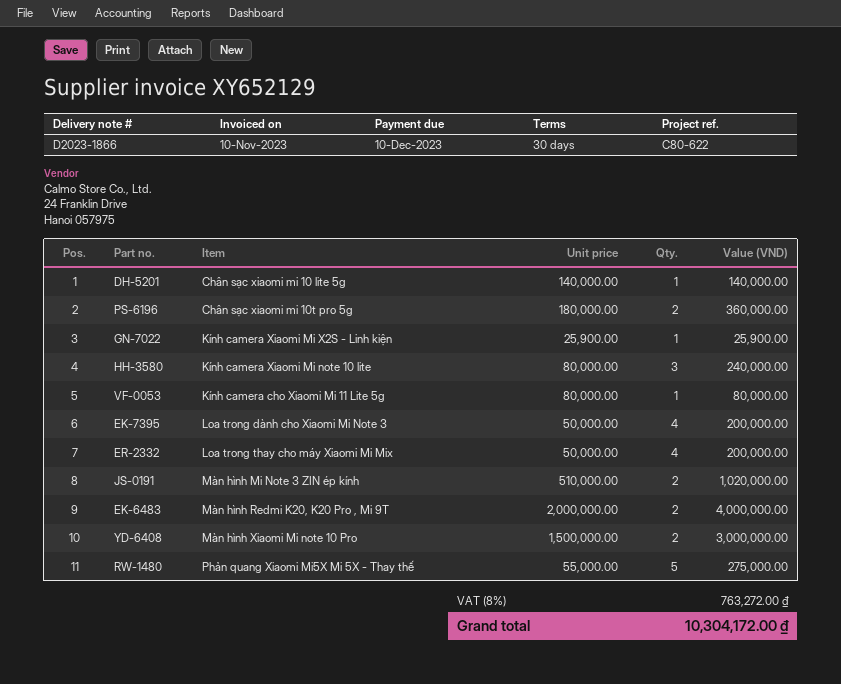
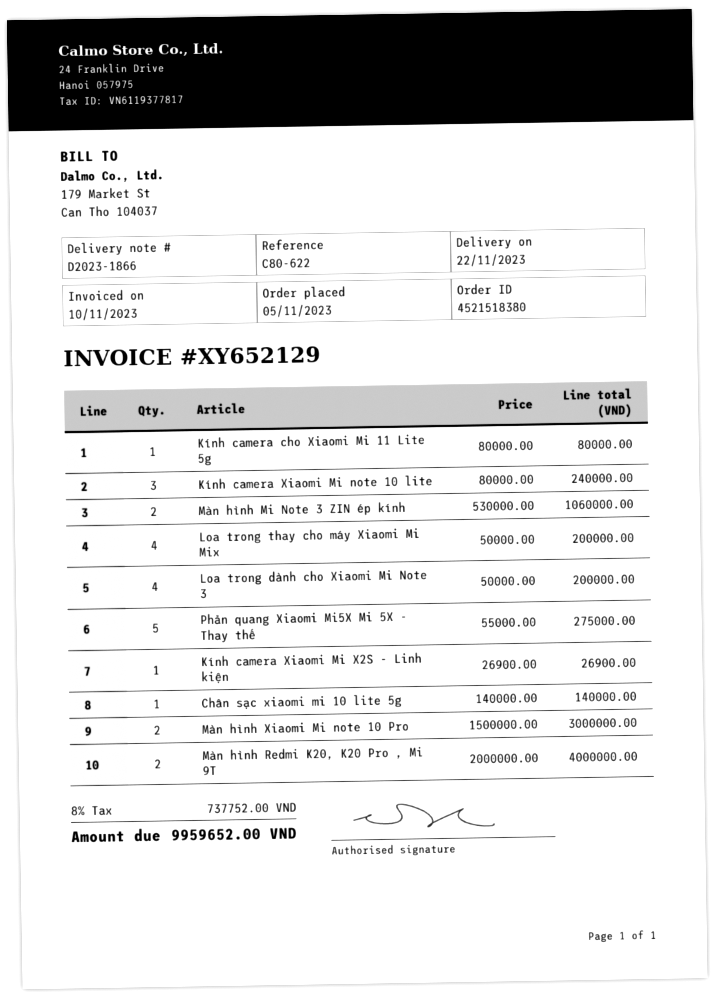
Chân sạc xiaomi mi 10t pro 5g: 2 x 180000.00 = 360000.00 -> none
Kính camera Xiaomi Mi X2S - Linh kiện: 1 x 25900.00 = 25900.00 -> 1 x 26900.00 = 26900.00
Màn hình Mi Note 3 ZIN ép kính: 2 x 510000.00 = 1020000.00 -> 2 x 530000.00 = 1060000.00
tax: 8% = 763272.00 -> 8% = 737752.00
total: 10304172.00 -> 9959652.00

